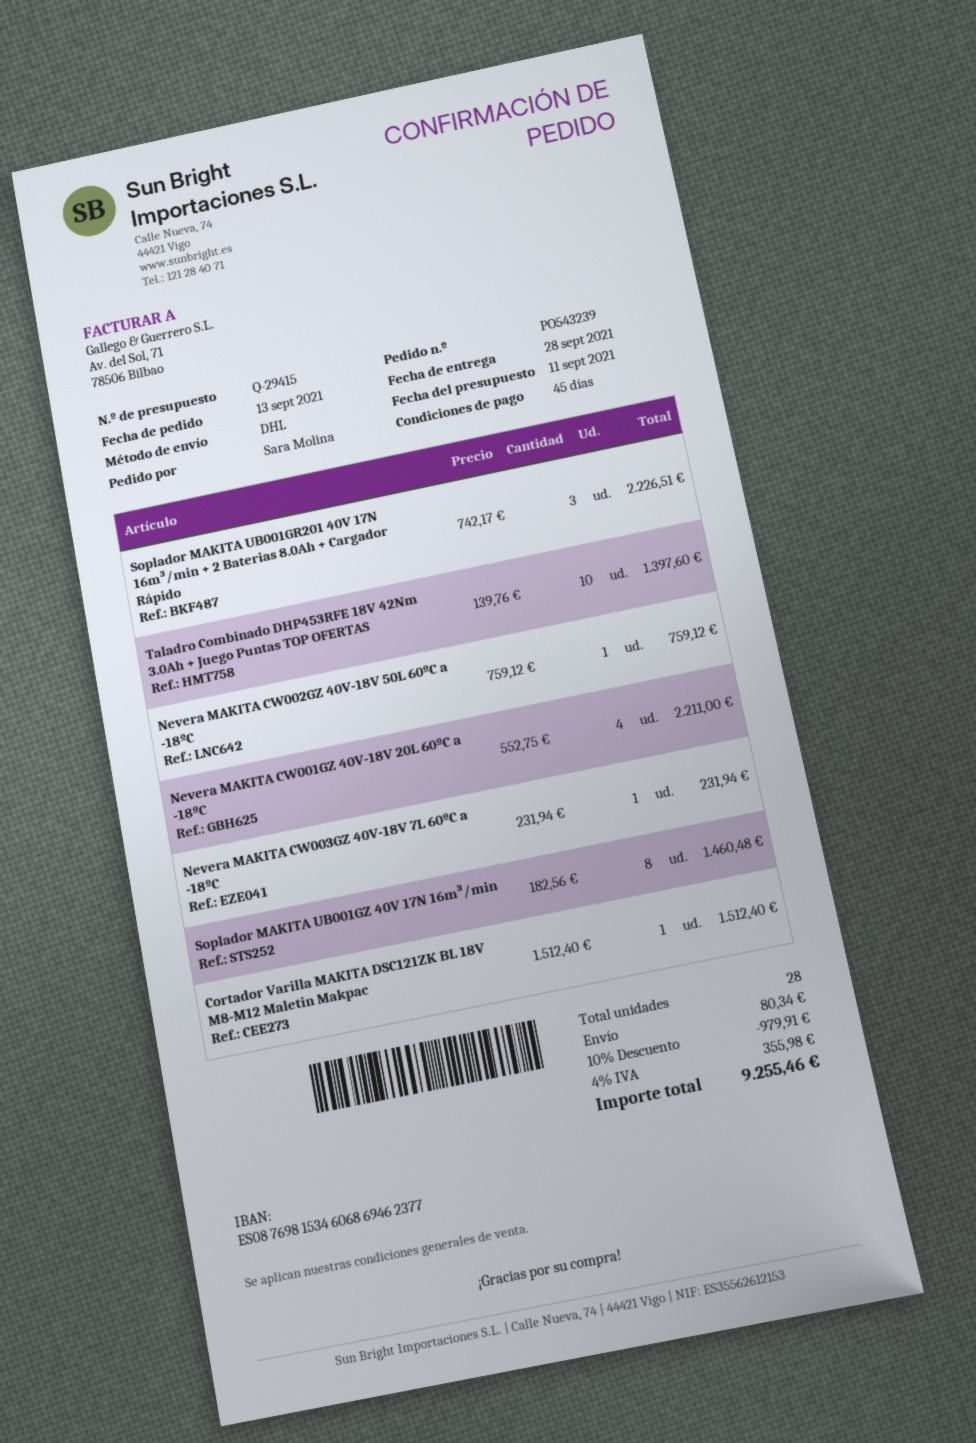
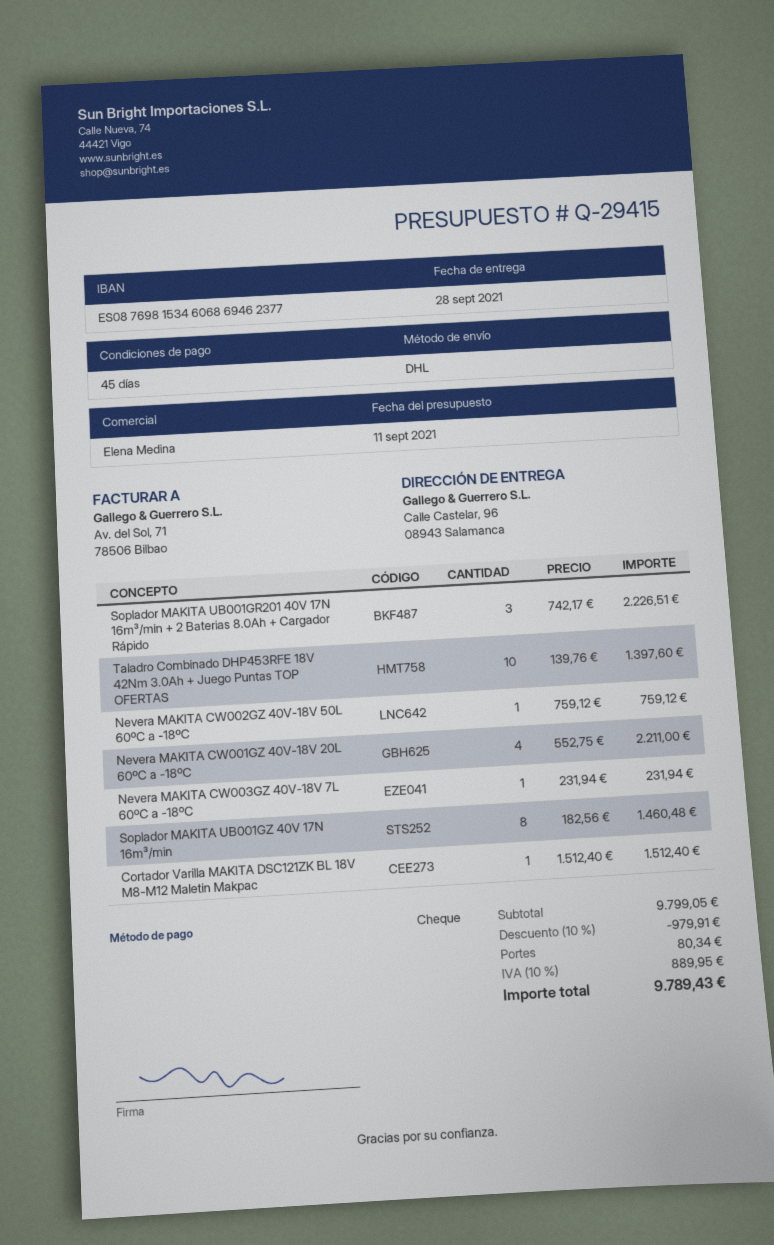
tax: 4% = 355.98 -> 10% = 889.95
total: 9255.46 -> 9789.43

